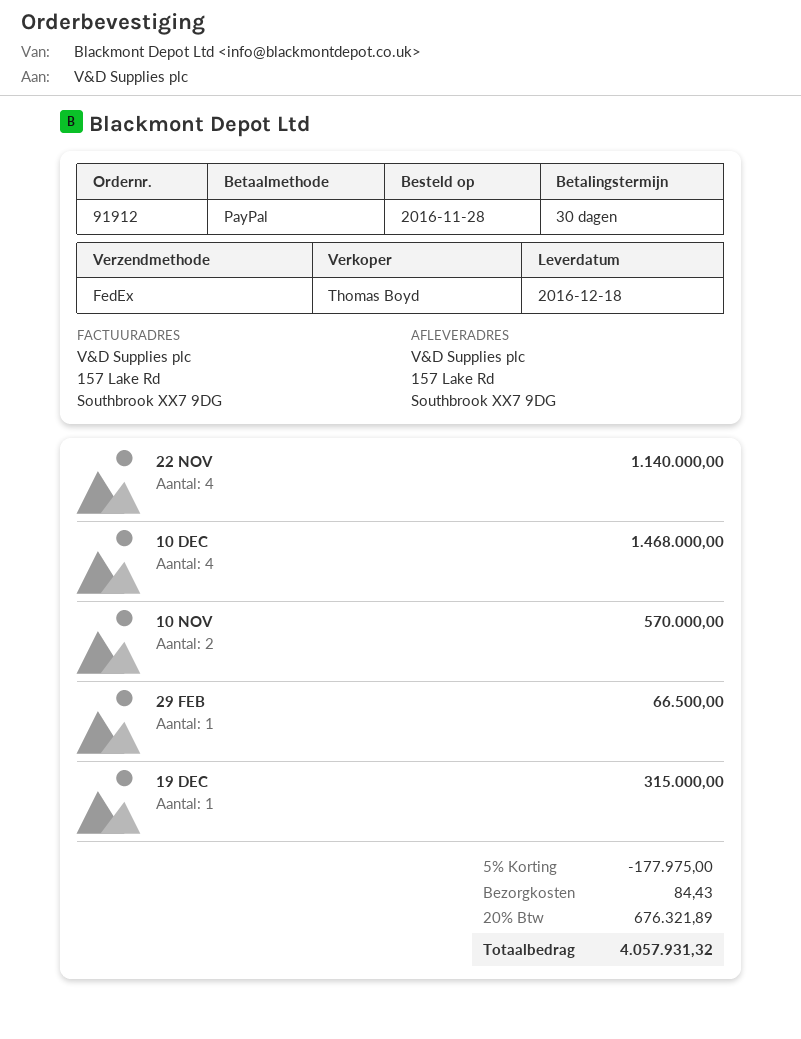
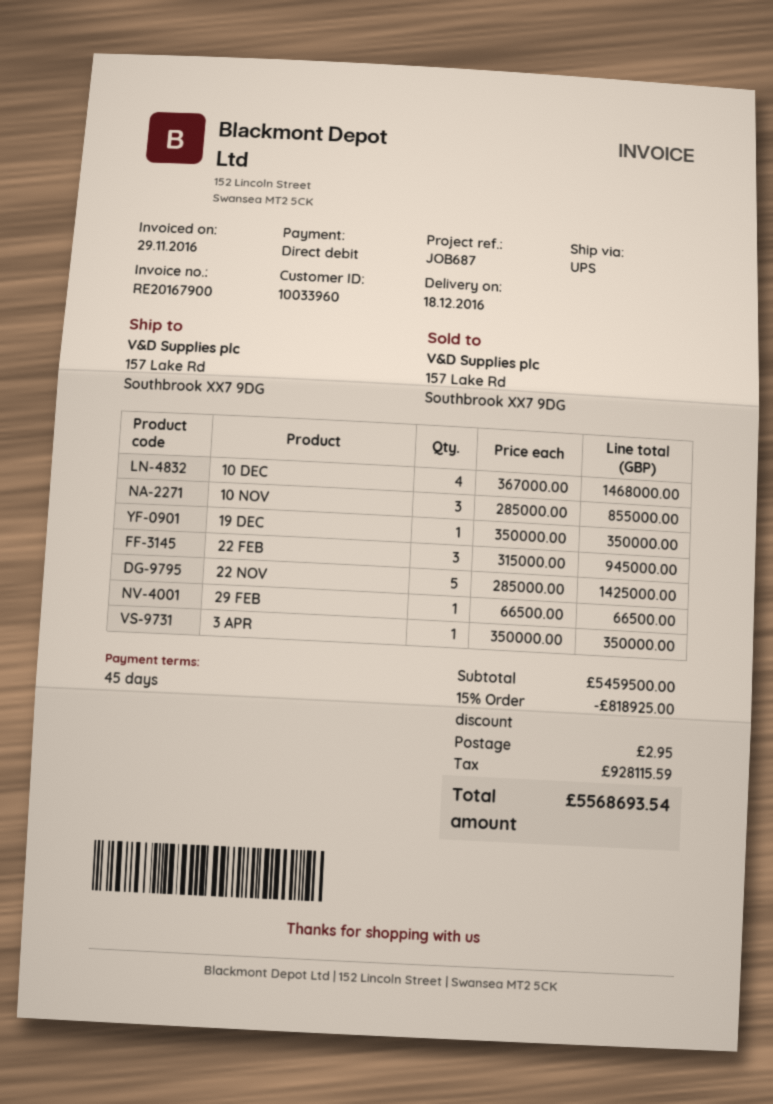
payment terms: 30 days -> 45 days
payment method: PayPal -> direct debit
shipping method: FedEx -> UPS
22 NOV: 4 for 1140000.00 -> 5 for 1425000.00
10 NOV: 2 for 570000.00 -> 3 for 855000.00
19 DEC: 1 for 315000.00 -> 1 for 350000.00
22 FEB: none -> 3 for 945000.00
3 APR: none -> 1 for 350000.00
discount: 5% = 177975.00 -> 15% = 818925.00
shipping: 84.43 -> 2.95
tax: 676321.89 -> 928115.59
total: 4057931.32 -> 5568693.54

